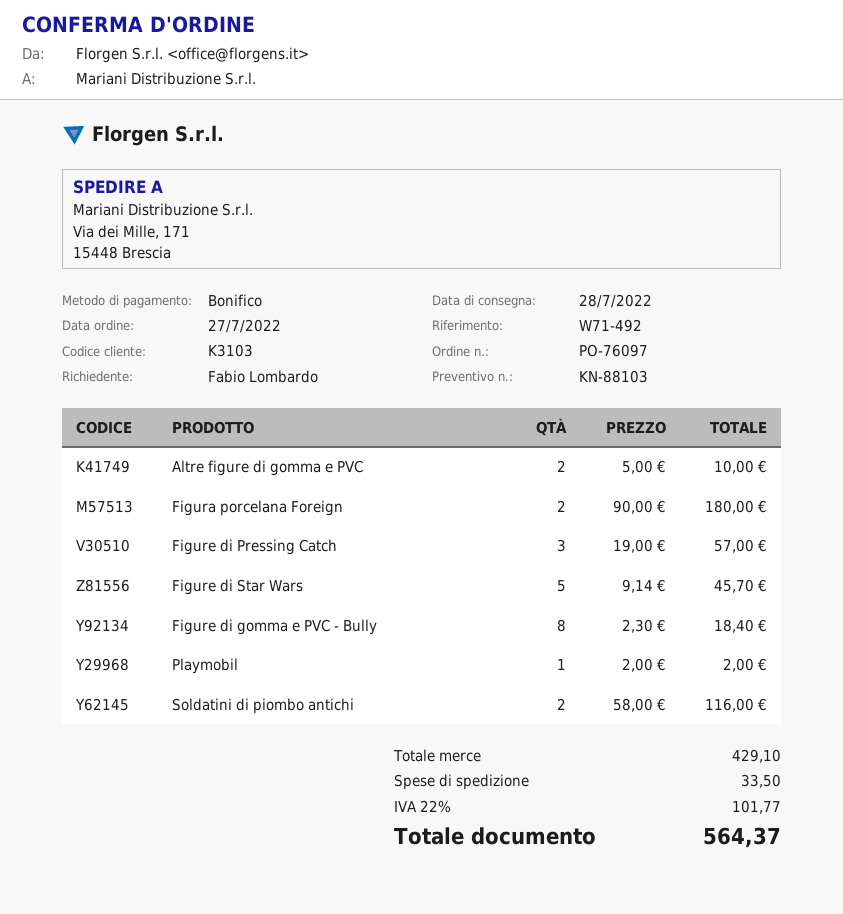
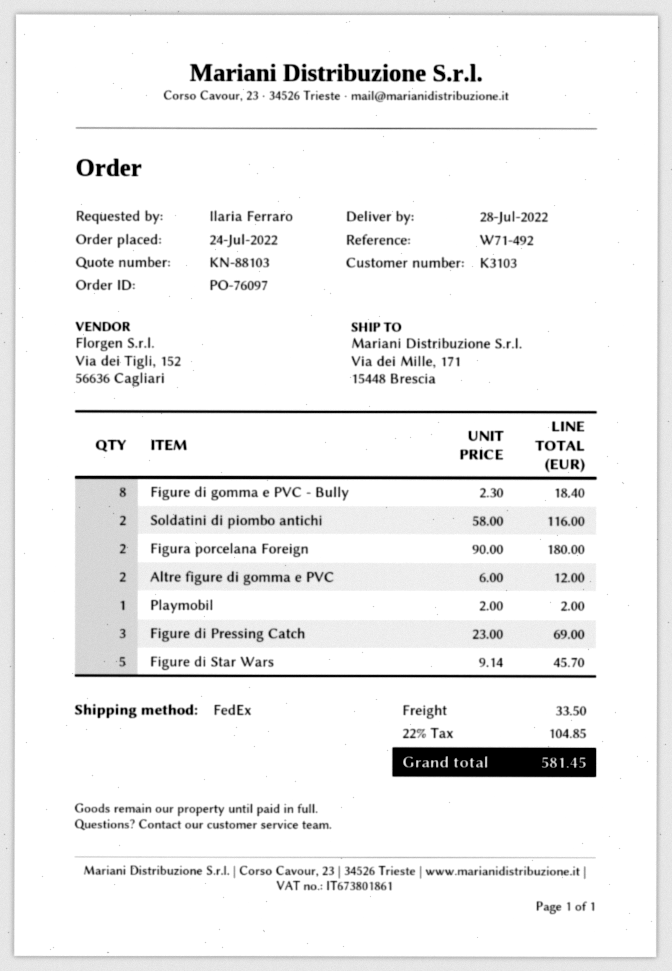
order date: 2022-07-27 -> 2022-07-24
ordered by: Fabio Lombardo -> Ilaria Ferraro
Altre figure di gomma e PVC: 2 x 5.00 = 10.00 -> 2 x 6.00 = 12.00
Figure di Pressing Catch: 3 x 19.00 = 57.00 -> 3 x 23.00 = 69.00
tax: 22% = 101.77 -> 22% = 104.85
total: 564.37 -> 581.45

